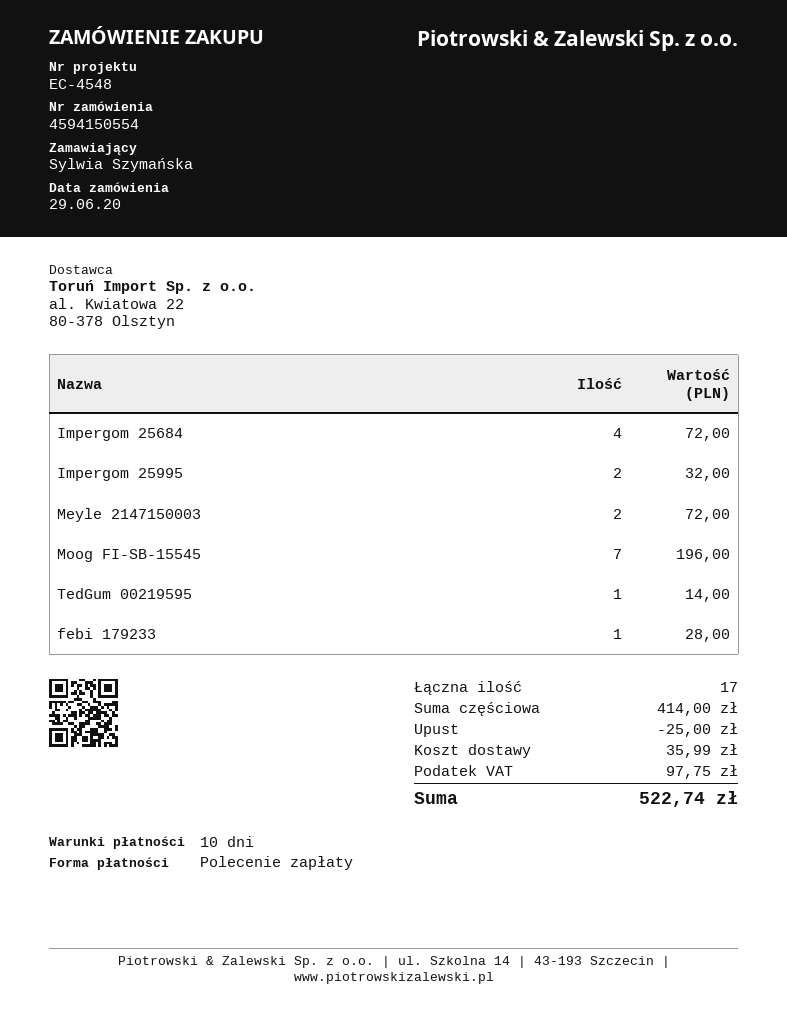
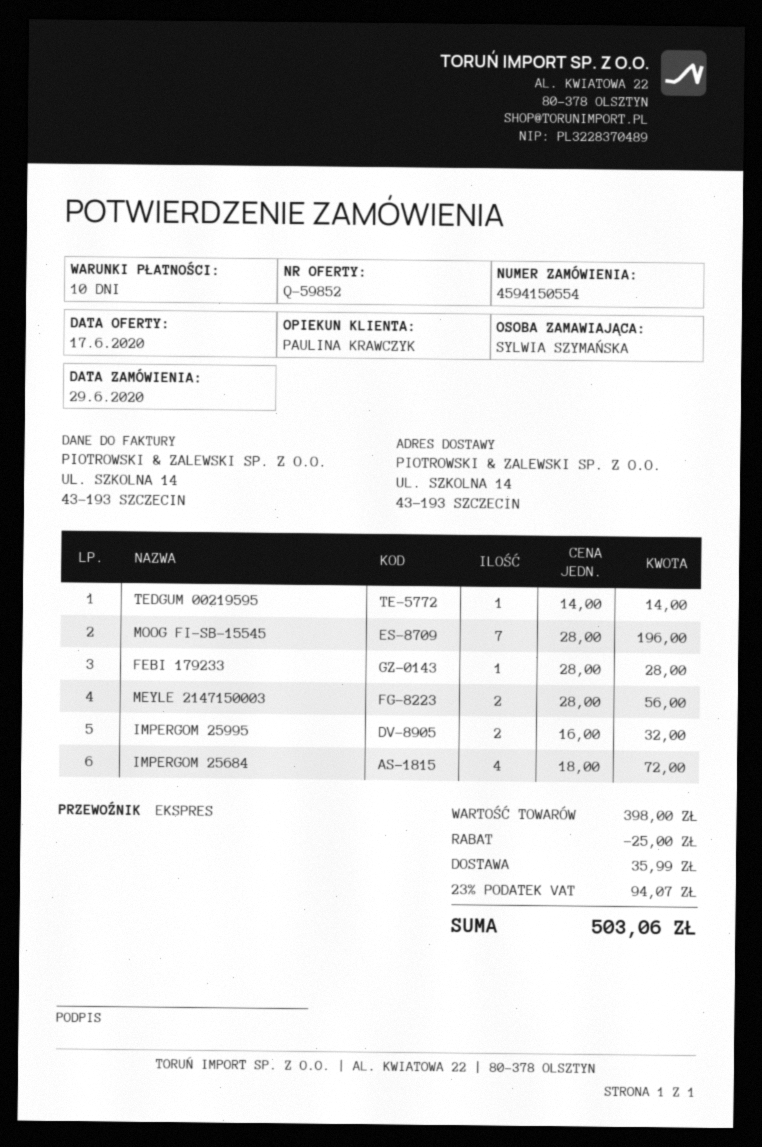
Meyle 2147150003: 2 for 72.00 -> 2 for 56.00
subtotal: 414.00 -> 398.00
tax: 97.75 -> 94.07
total: 522.74 -> 503.06

